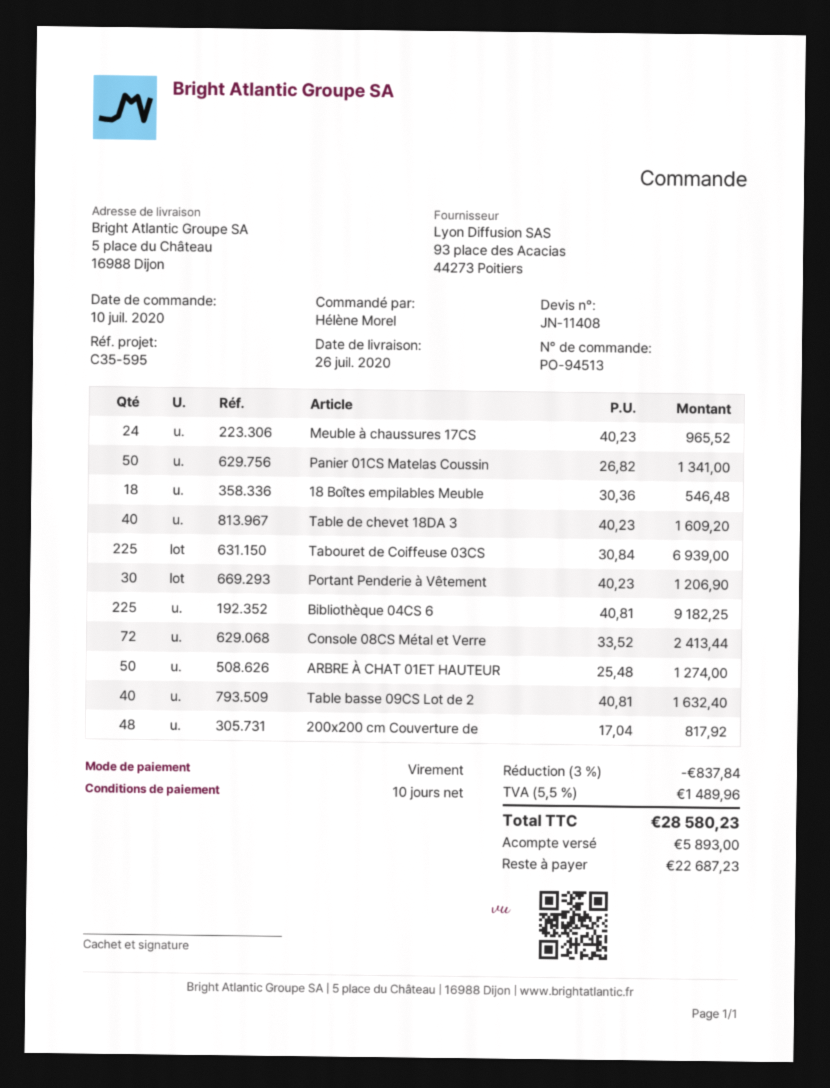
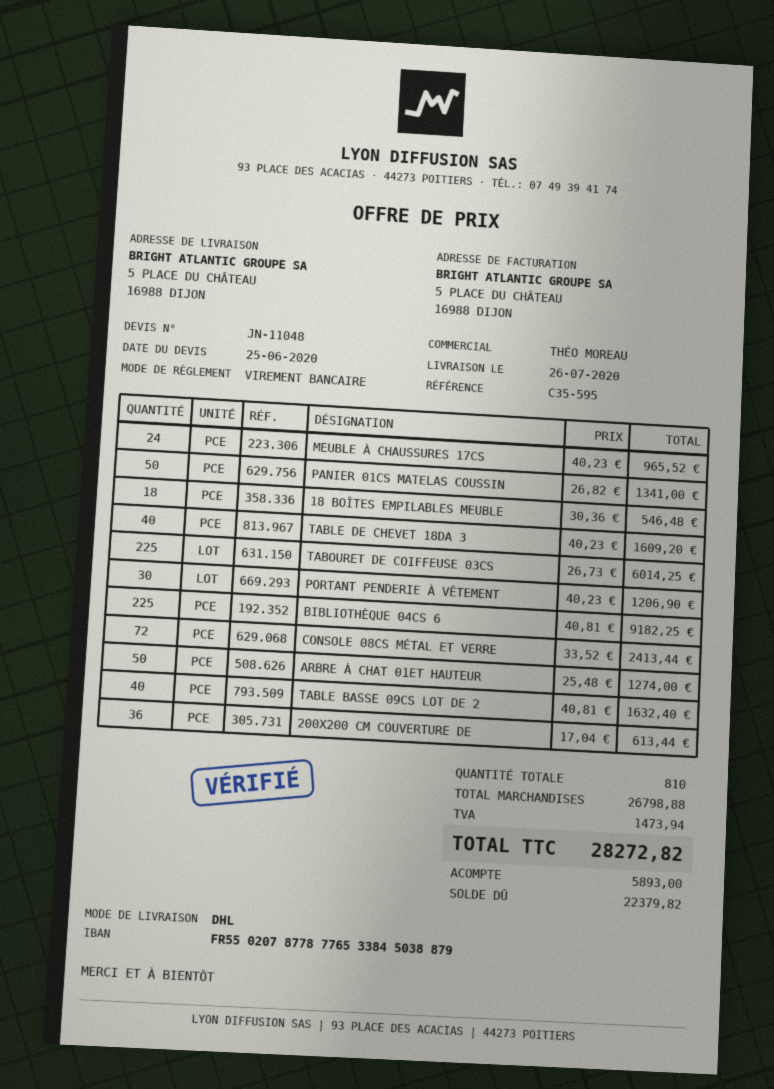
quote number: JN-11408 -> JN-11048
Tabouret de Coiffeuse 03CS: 225 x 30.84 = 6939.00 -> 225 x 26.73 = 6014.25
200x200 cm Couverture de: 48 x 17.04 = 817.92 -> 36 x 17.04 = 613.44
discount: 3% = 837.84 -> none
tax: 1489.96 -> 1473.94
total: 28580.23 -> 28272.82
balance: 22687.23 -> 22379.82

